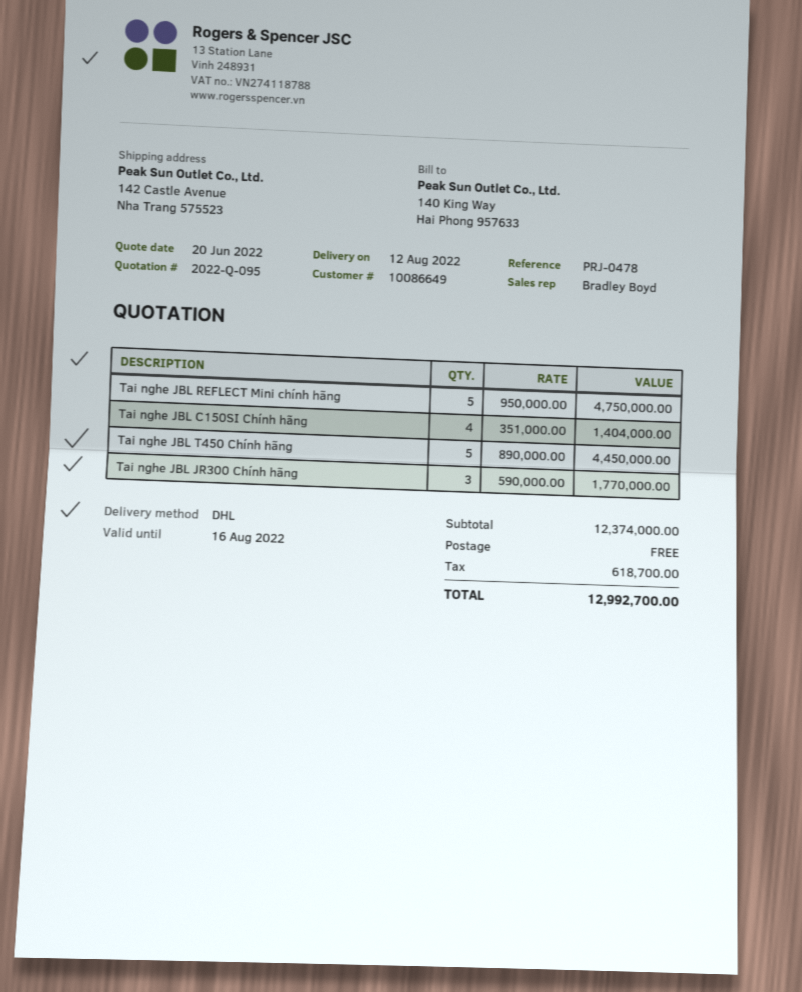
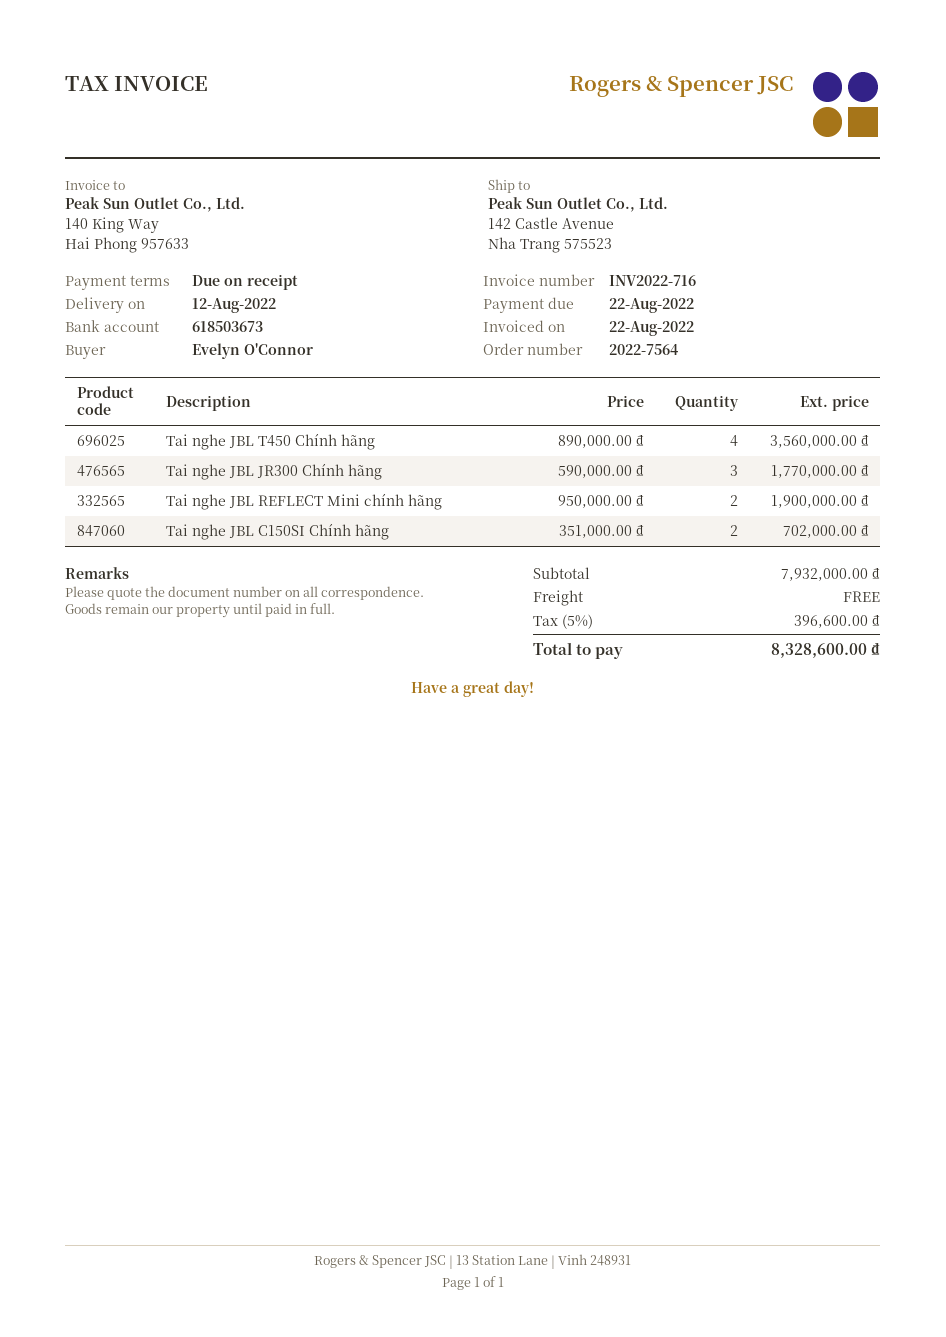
Tai nghe JBL REFLECT Mini chính hãng: 5 x 950000.00 = 4750000.00 -> 2 x 950000.00 = 1900000.00
Tai nghe JBL C150SI Chính hãng: 4 x 351000.00 = 1404000.00 -> 2 x 351000.00 = 702000.00
Tai nghe JBL T450 Chính hãng: 5 x 890000.00 = 4450000.00 -> 4 x 890000.00 = 3560000.00
subtotal: 12374000.00 -> 7932000.00
tax: 618700.00 -> 396600.00
total: 12992700.00 -> 8328600.00

